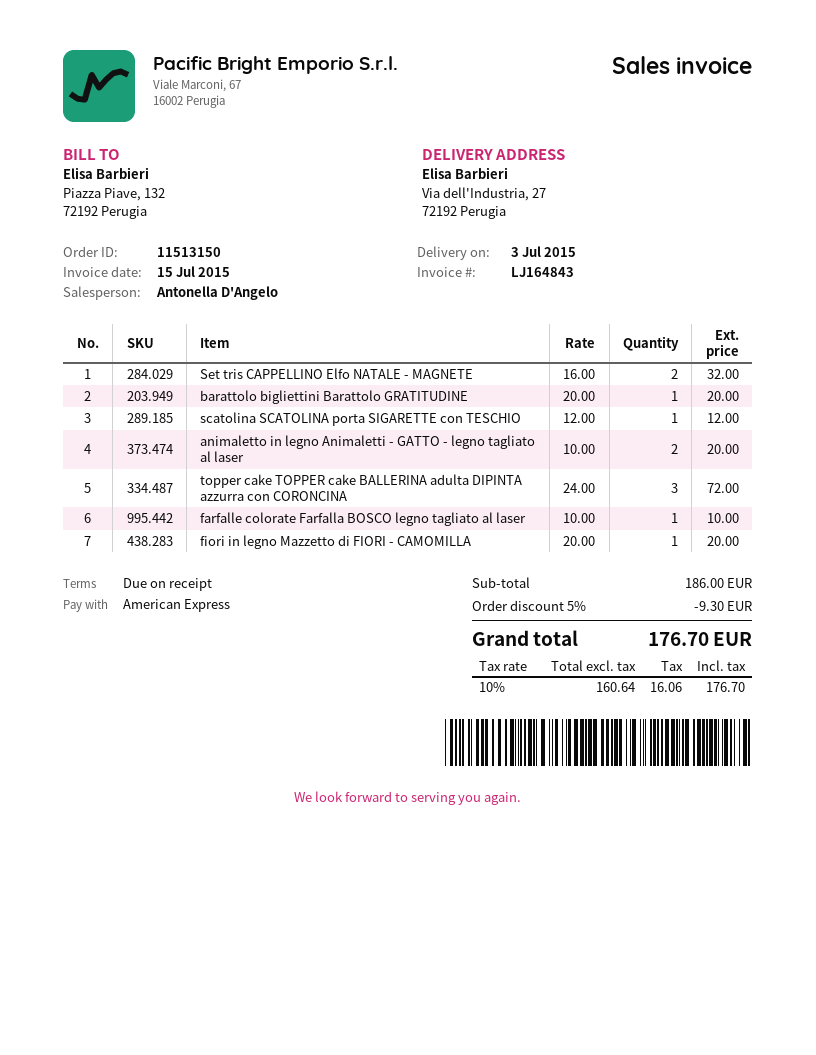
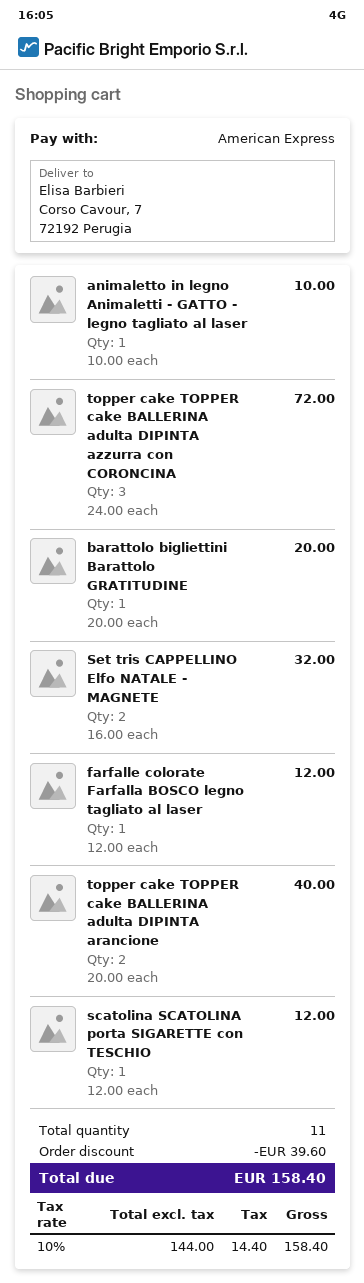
ship to: Via dell'Industria, 27, 72192 Perugia -> Corso Cavour, 7, 72192 Perugia
animaletto in legno Animaletti - GATTO - legno tagliato al laser: 2 x 10.00 = 20.00 -> 1 x 10.00 = 10.00
farfalle colorate Farfalla BOSCO legno tagliato al laser: 1 x 10.00 = 10.00 -> 1 x 12.00 = 12.00
fiori in legno Mazzetto di FIORI - CAMOMILLA: 1 x 20.00 = 20.00 -> none
topper cake TOPPER cake BALLERINA adulta DIPINTA arancione: none -> 2 x 20.00 = 40.00
discount: 9.30 -> 39.60
net: 160.64 -> 144.00
tax: 10% = 16.06 -> 10% = 14.40
total: 176.70 -> 158.40

